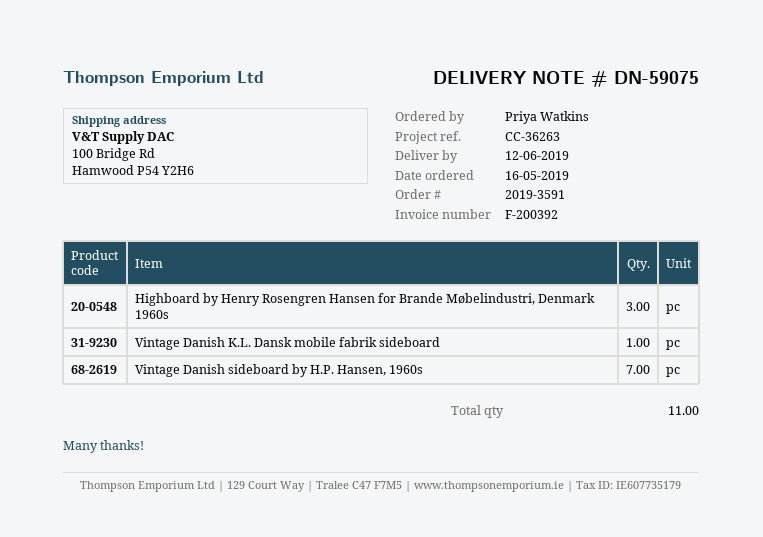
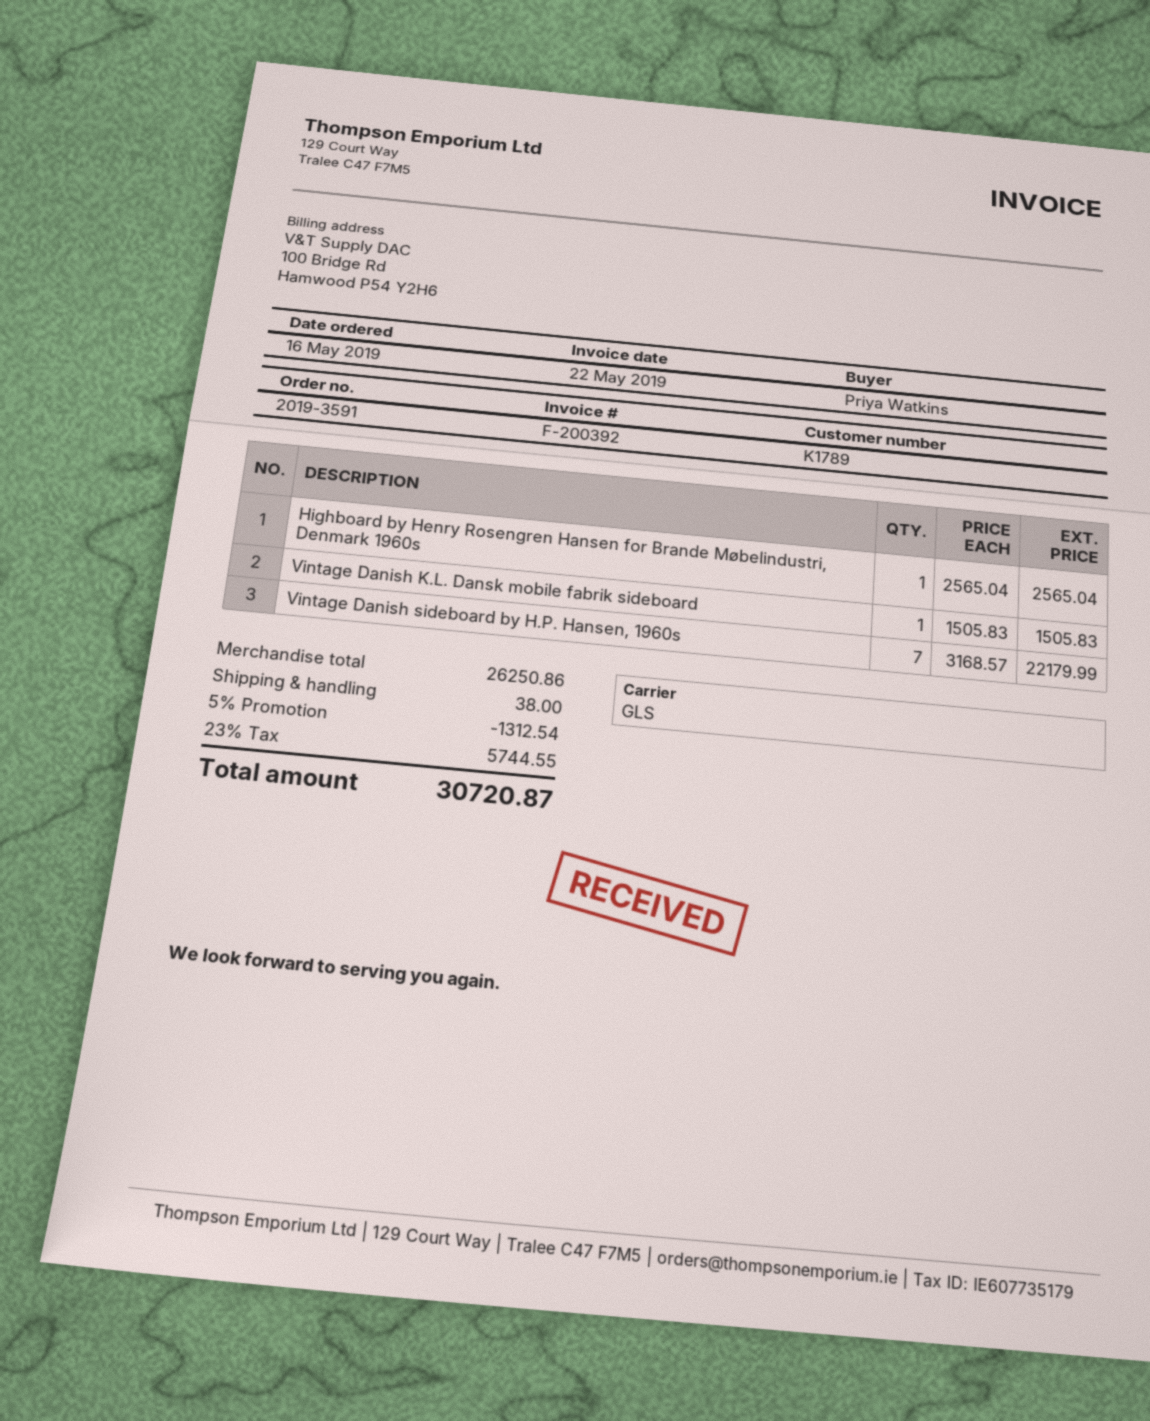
Highboard by Henry Rosengren Hansen for Brande Møbelindustri, Denmark 1960s: 3 -> 1

